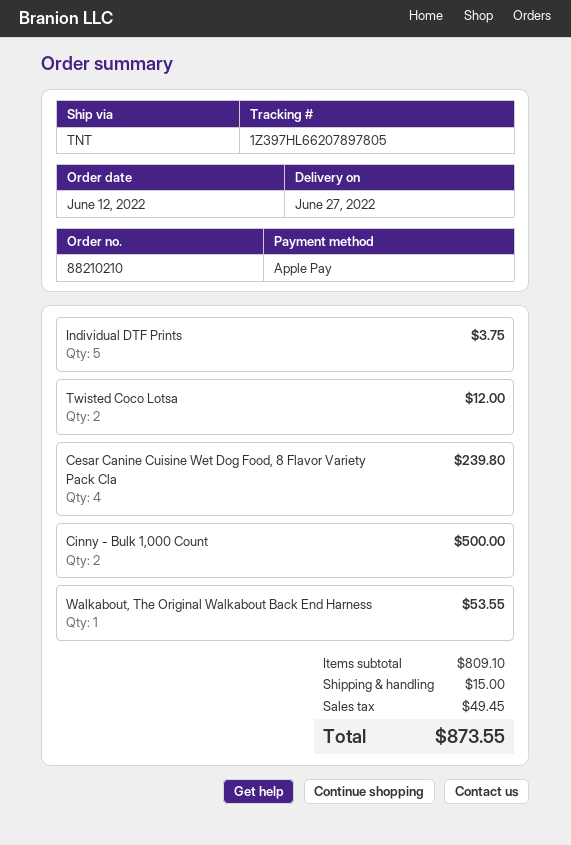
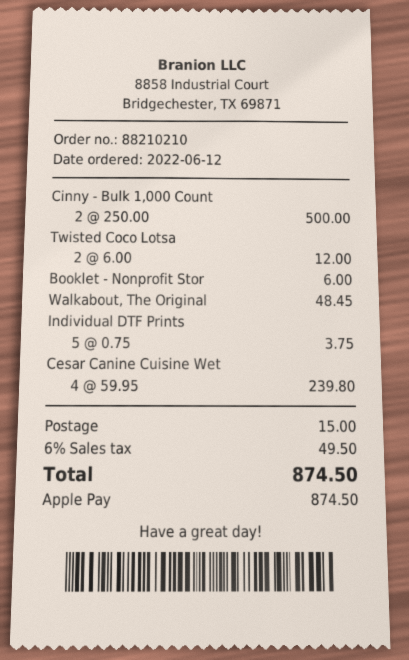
Walkabout, The Original Walkabout Back End Harness: 1 for 53.55 -> 1 for 48.45
Booklet - Nonprofit Stor: none -> 1 for 6.00
tax: 49.45 -> 49.50
total: 873.55 -> 874.50

